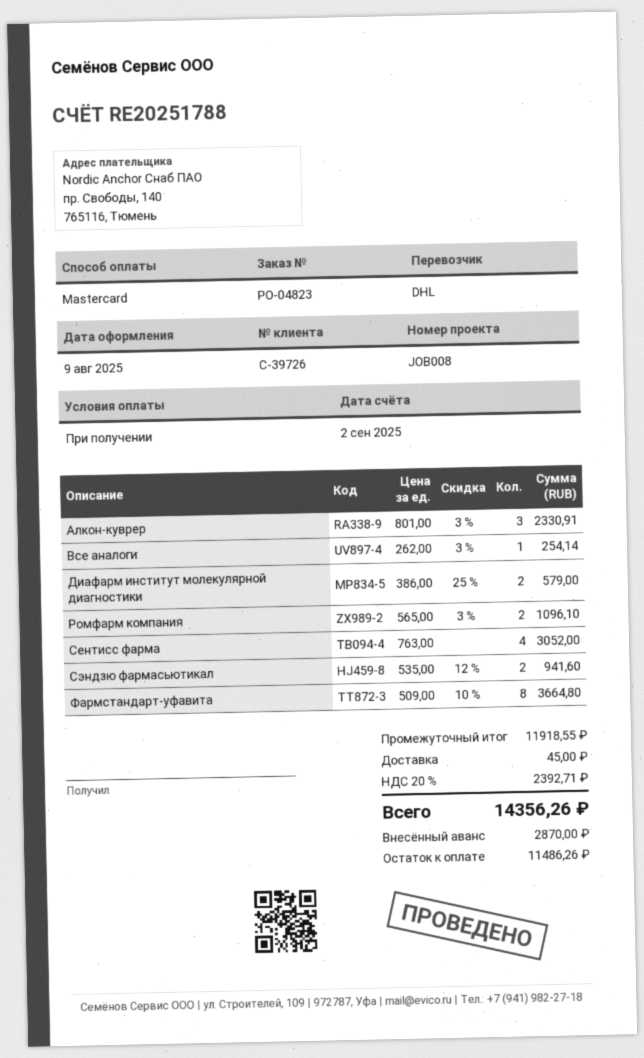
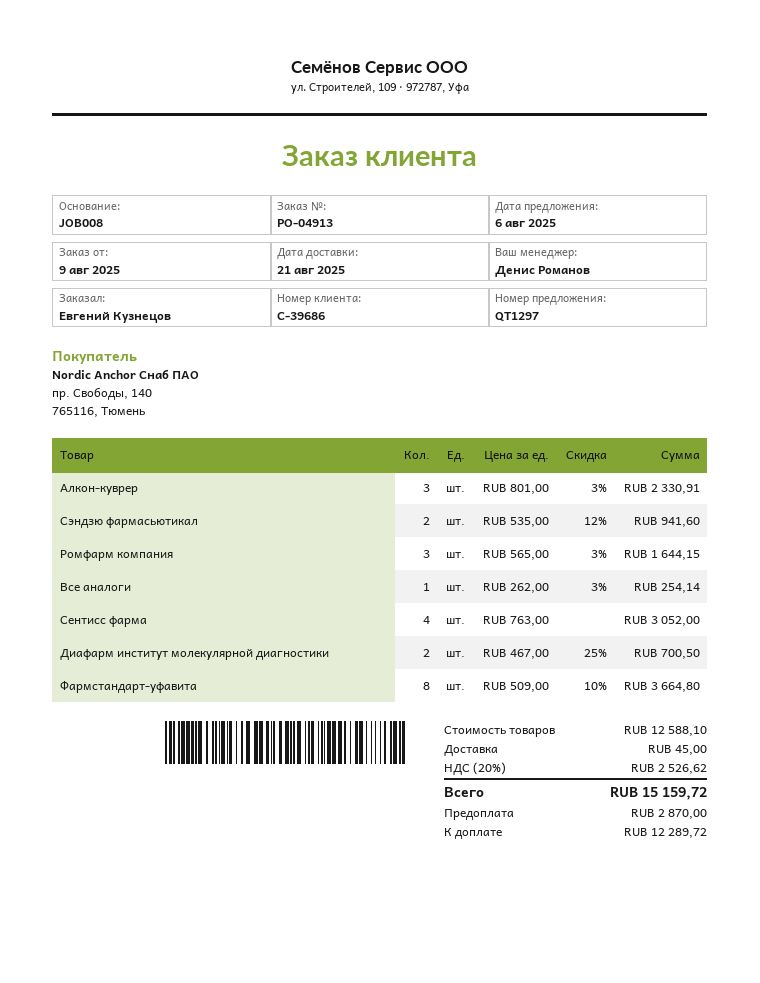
order number: PO-04823 -> PO-04913
customer number: C-39726 -> C-39686
Диафарм институт молекулярной диагностики: 2 x 386.00 - 25% = 579.00 -> 2 x 467.00 - 25% = 700.50
Ромфарм компания: 2 x 565.00 - 3% = 1096.10 -> 3 x 565.00 - 3% = 1644.15
subtotal: 11918.55 -> 12588.10
tax: 20% = 2392.71 -> 20% = 2526.62
total: 14356.26 -> 15159.72
balance: 11486.26 -> 12289.72

